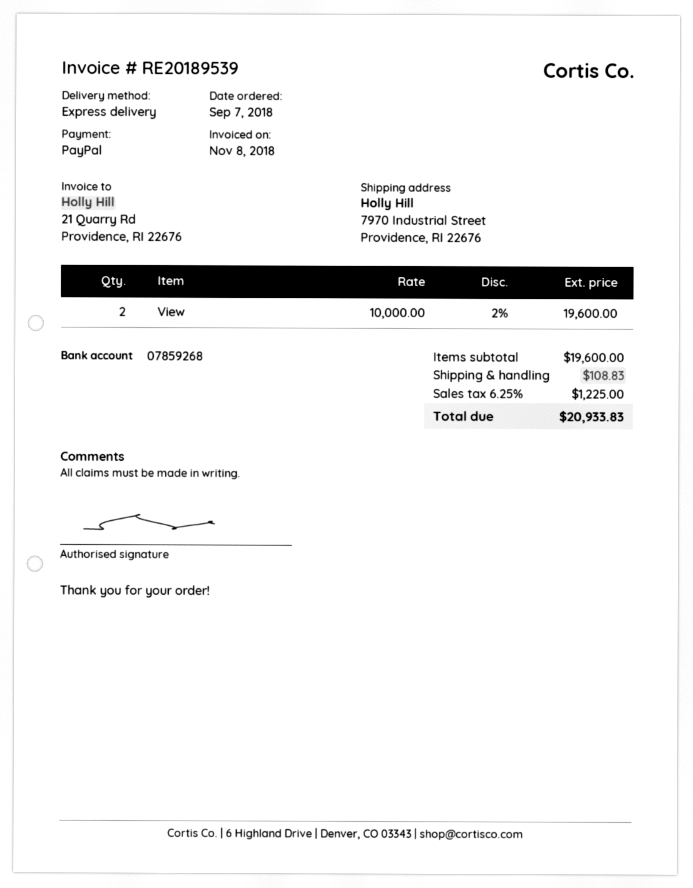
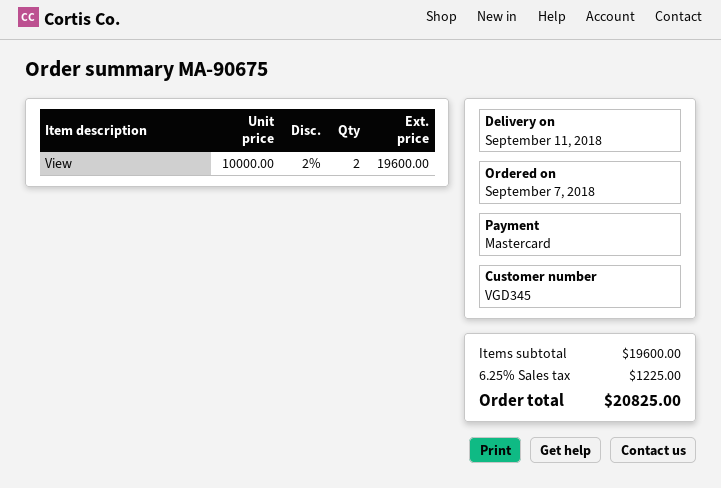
payment method: PayPal -> Mastercard
shipping: 108.83 -> none
total: 20933.83 -> 20825.00

